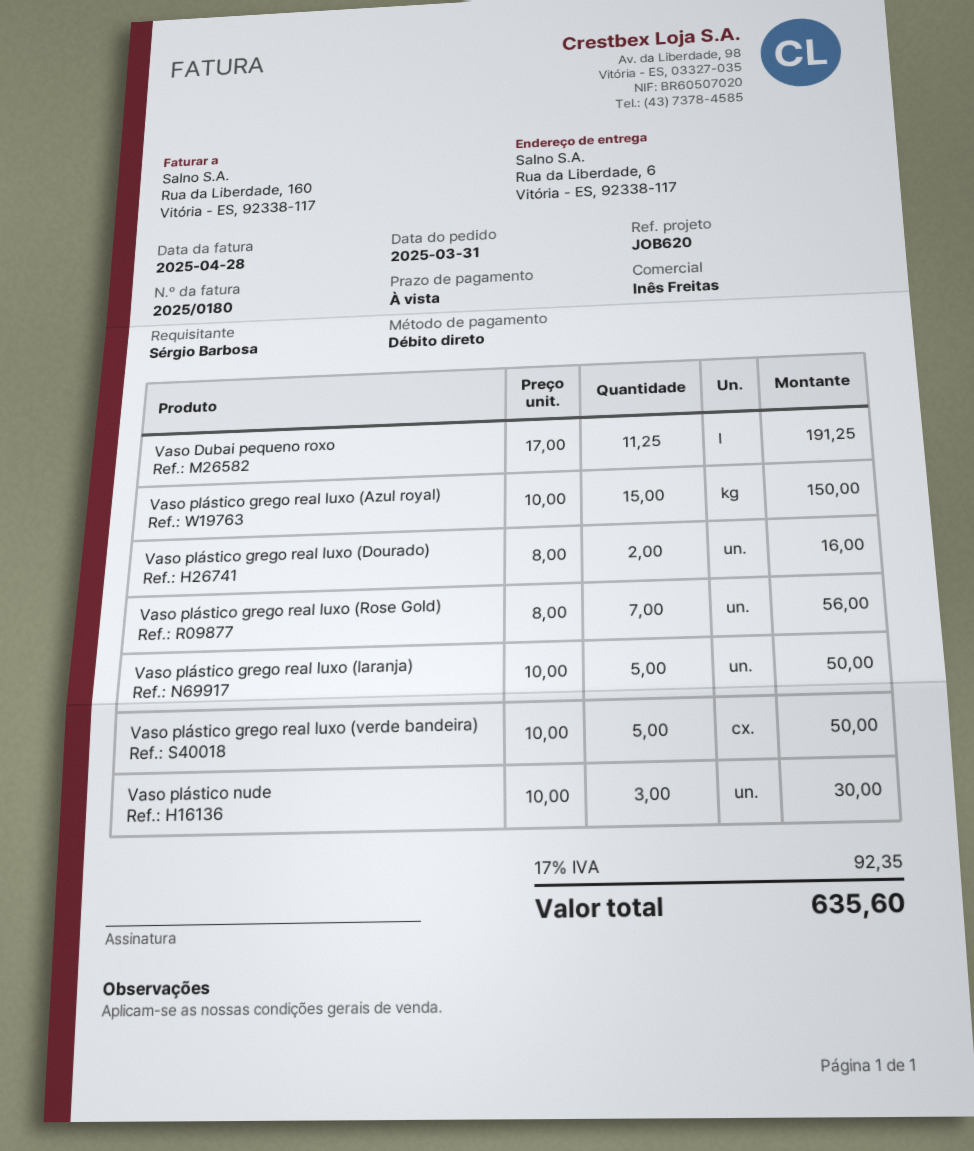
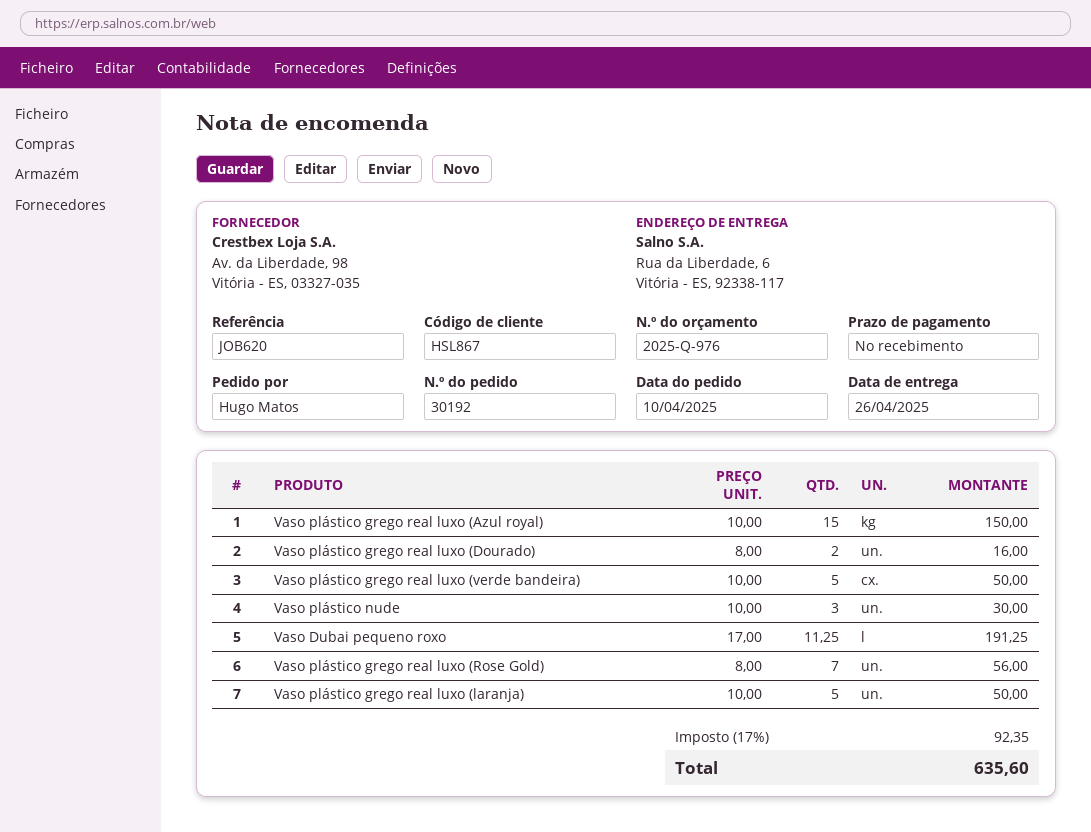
order date: 2025-03-31 -> 2025-04-10
ordered by: Sérgio Barbosa -> Hugo Matos

